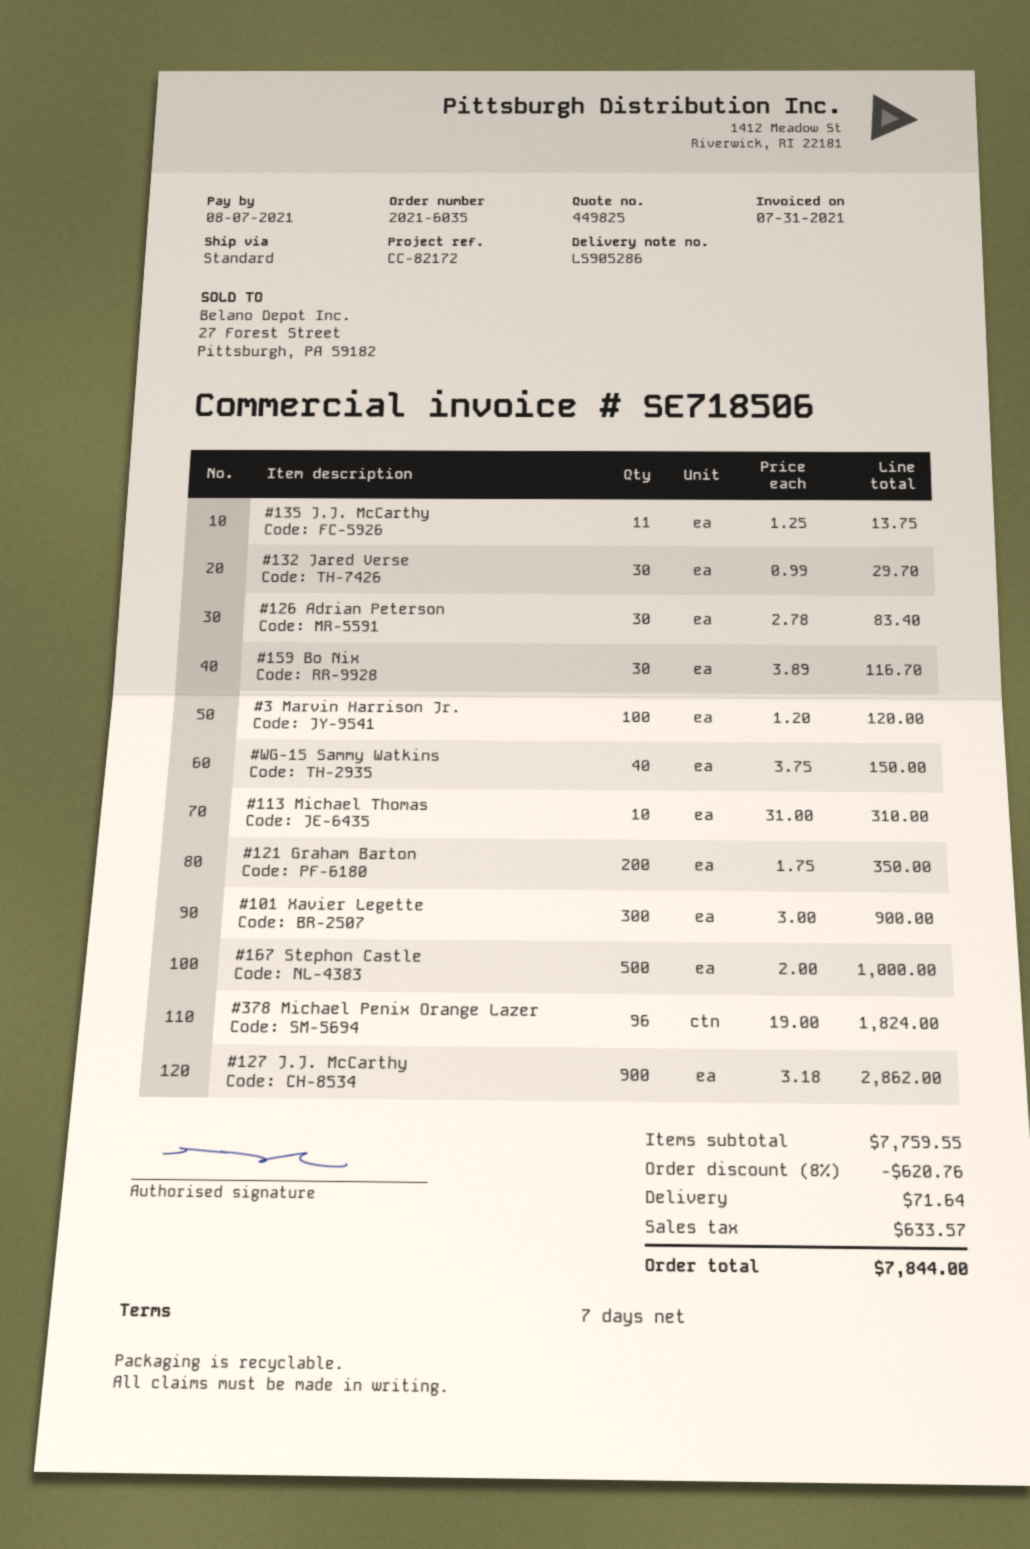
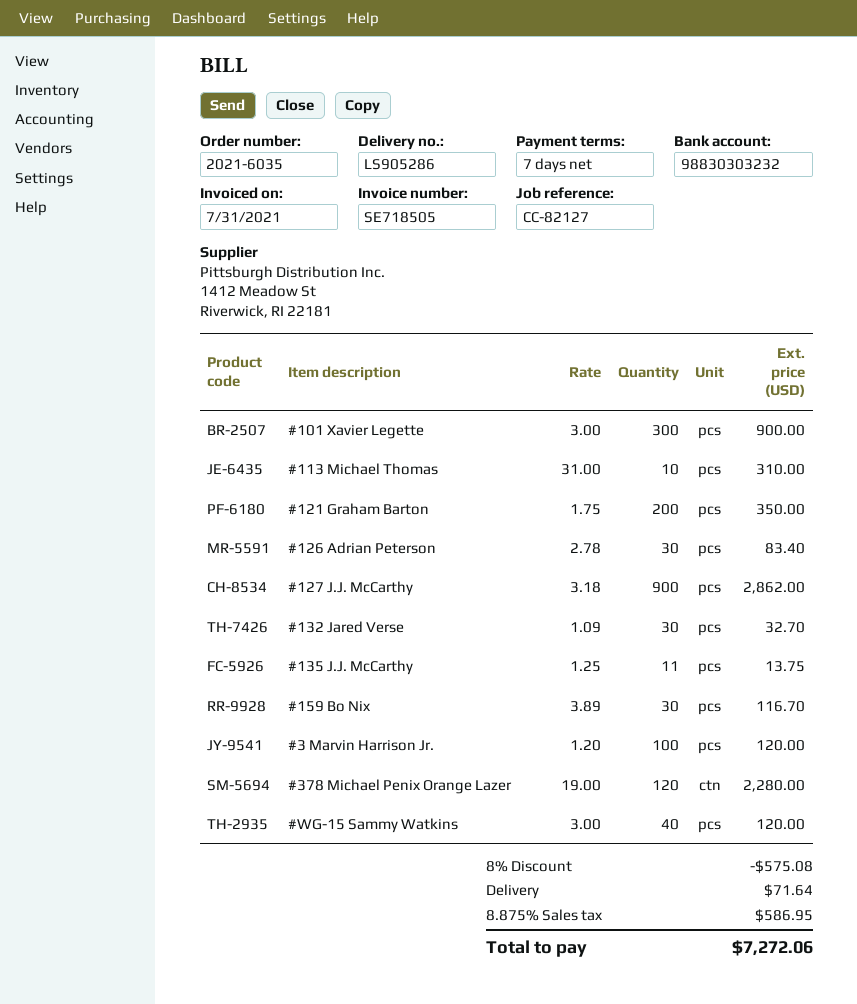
invoice number: SE718506 -> SE718505
reference: CC-82172 -> CC-82127
#132 Jared Verse: 30 x 0.99 = 29.70 -> 30 x 1.09 = 32.70
#WG-15 Sammy Watkins: 40 x 3.75 = 150.00 -> 40 x 3.00 = 120.00
#167 Stephon Castle: 500 x 2.00 = 1000.00 -> none
#378 Michael Penix Orange Lazer: 96 x 19.00 = 1824.00 -> 120 x 19.00 = 2280.00
discount: 8% = 620.76 -> 8% = 575.08
tax: 633.57 -> 586.95
total: 7844.00 -> 7272.06

